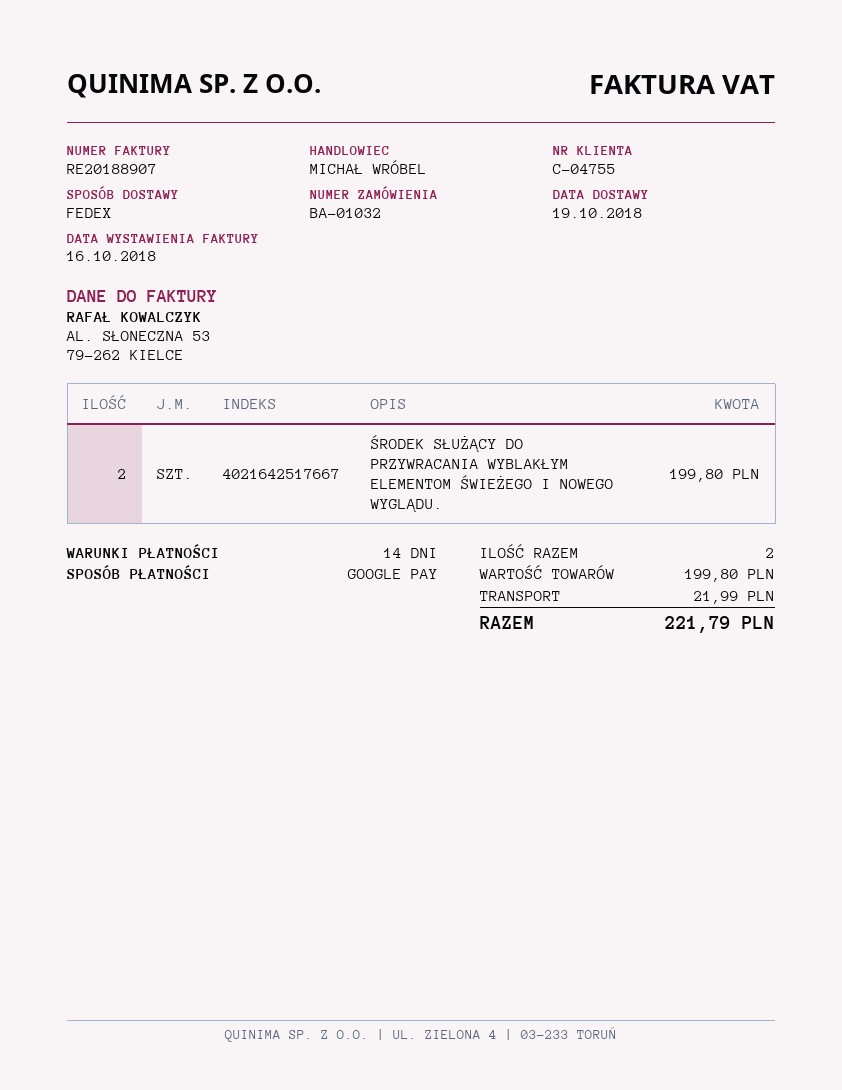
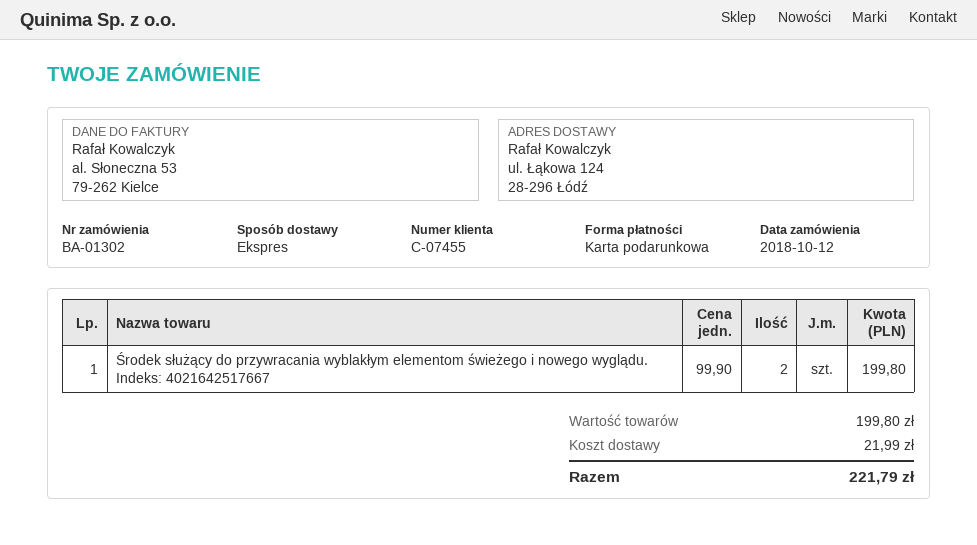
order number: BA-01032 -> BA-01302
customer number: C-04755 -> C-07455
payment method: Google Pay -> gift card
shipping method: FedEx -> express

